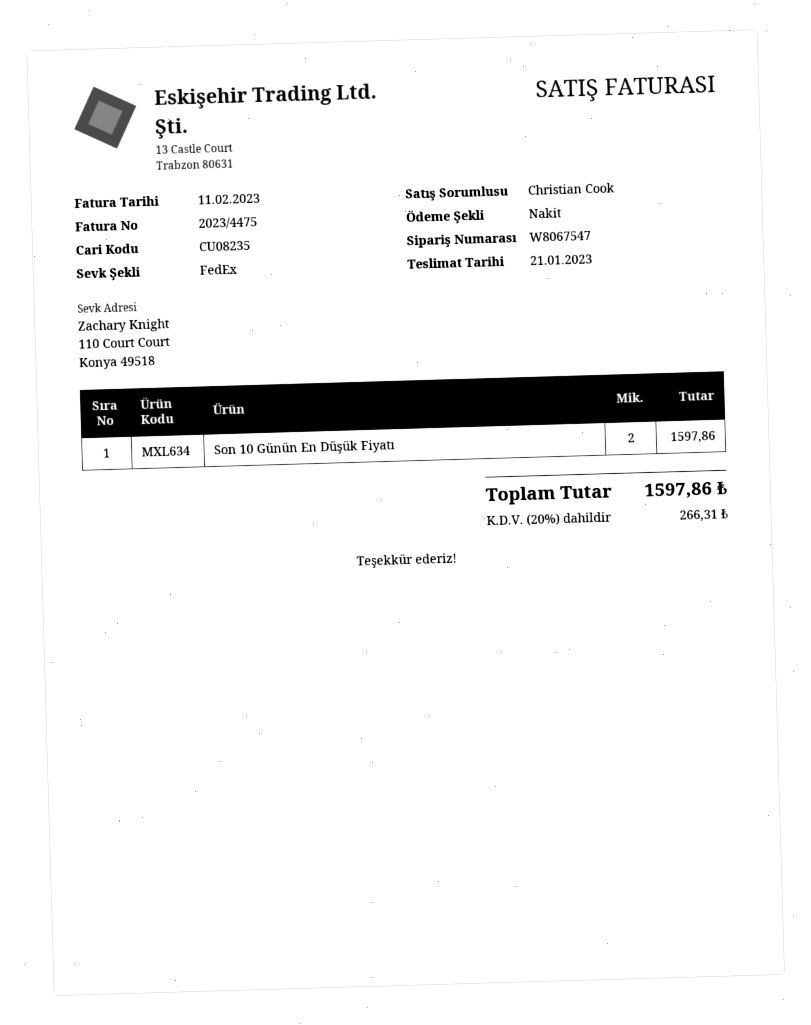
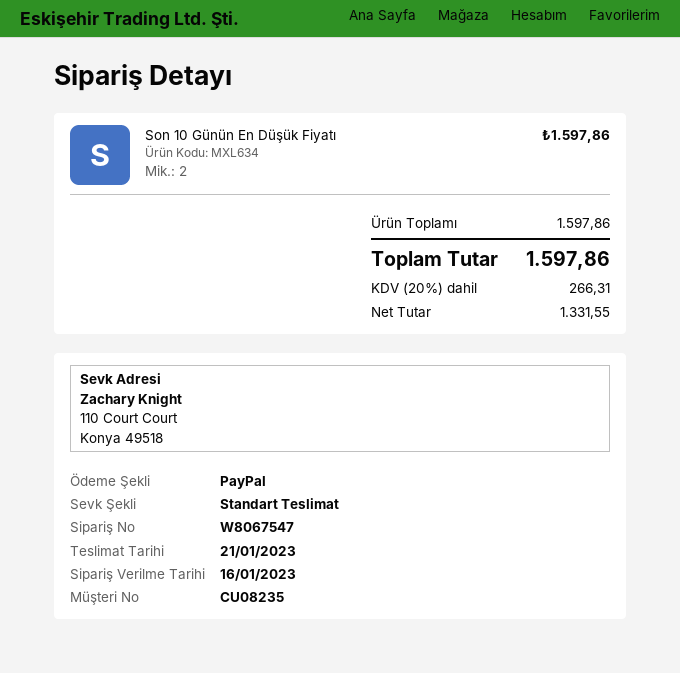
payment method: cash -> PayPal
shipping method: FedEx -> standard

